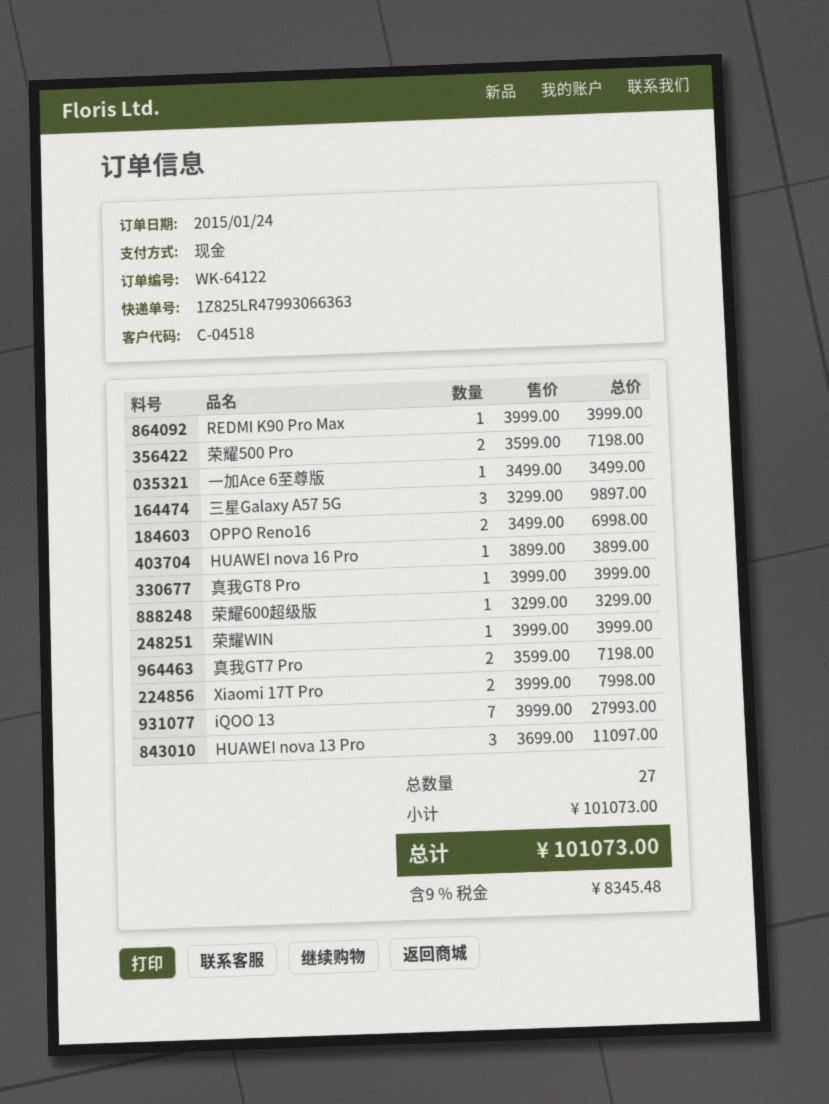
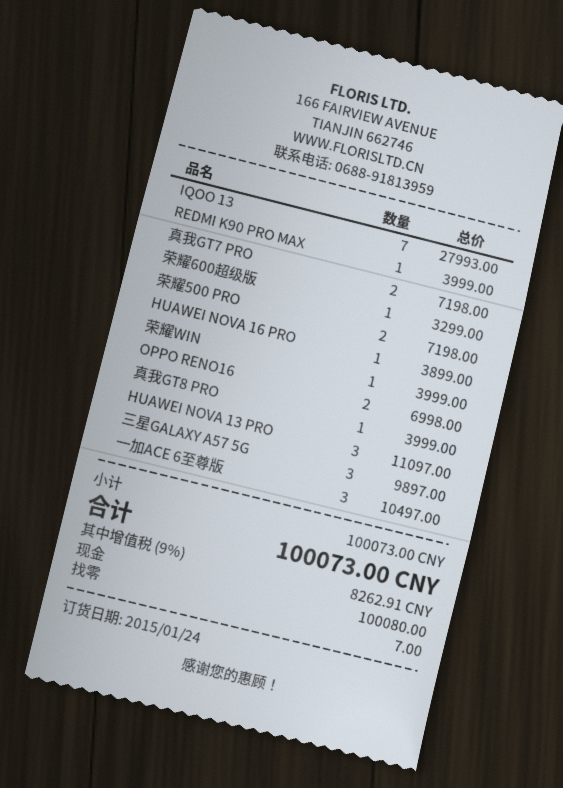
一加Ace 6至尊版: 1 for 3499.00 -> 3 for 10497.00
Xiaomi 17T Pro: 2 for 7998.00 -> none
subtotal: 101073.00 -> 100073.00
tax: 9% = 8345.48 -> 9% = 8262.91
total: 101073.00 -> 100073.00

